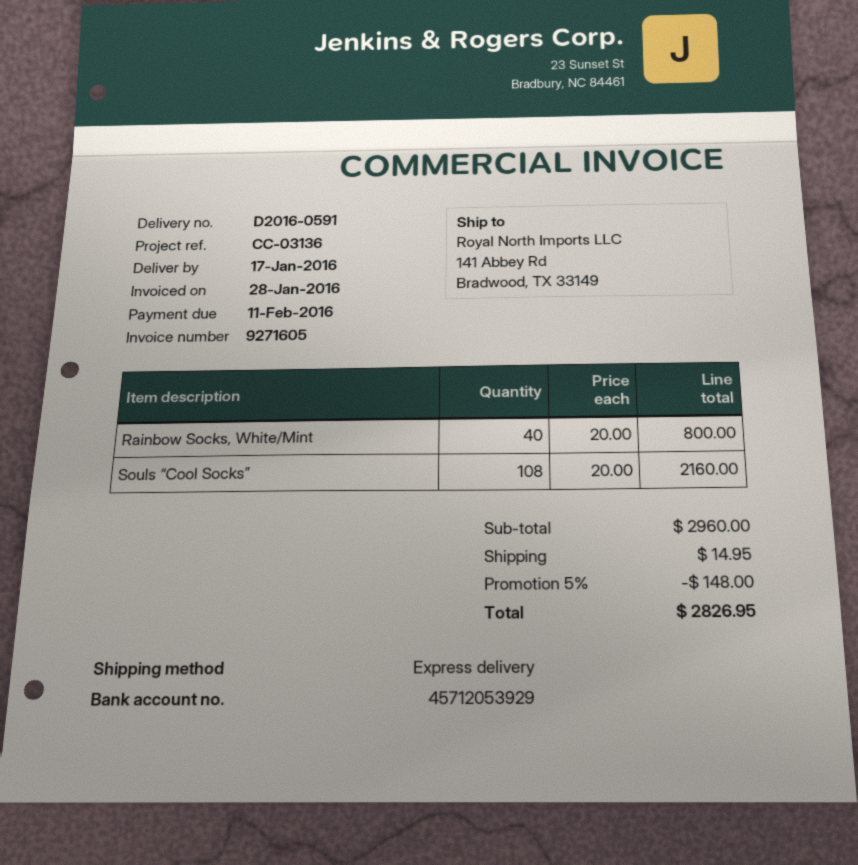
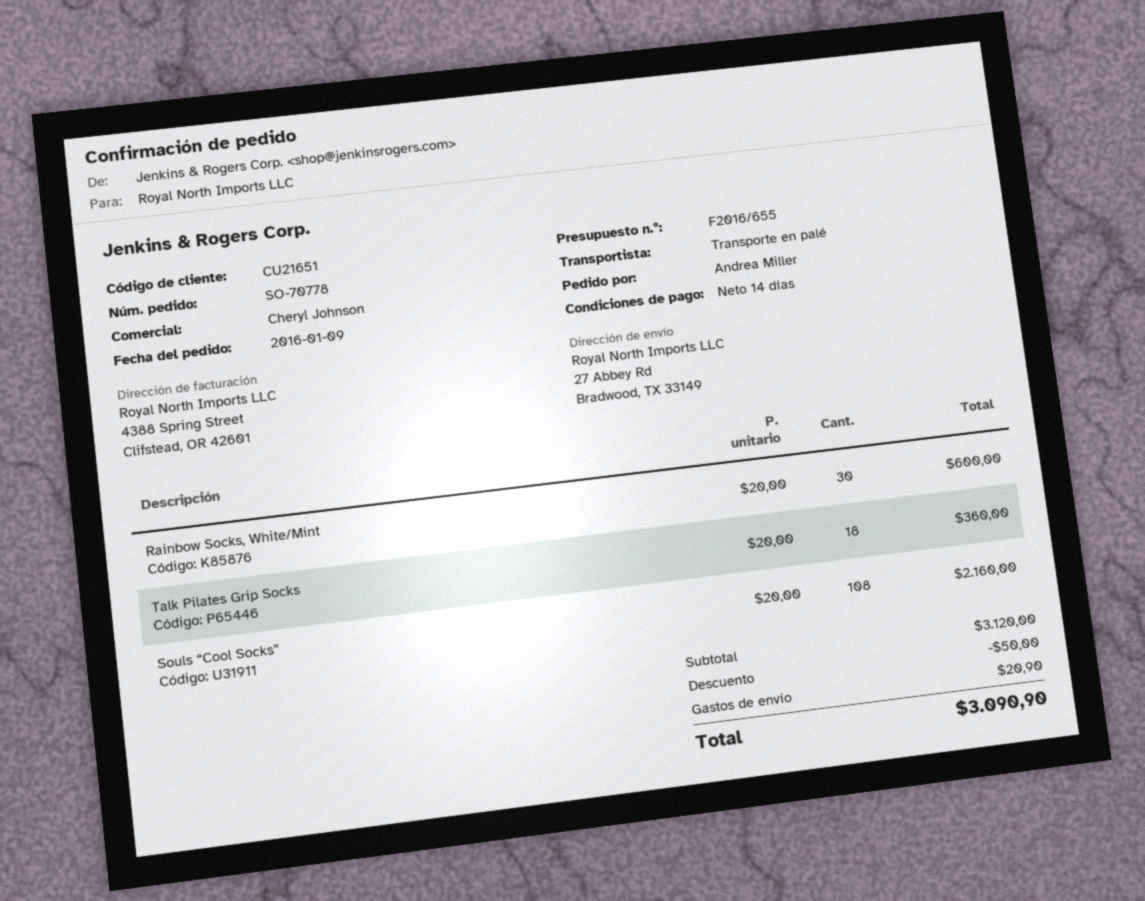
shipping method: express -> pallet freight
ship to: 141 Abbey Rd, Bradwood, TX 33149 -> 27 Abbey Rd, Bradwood, TX 33149
Rainbow Socks, White/Mint: 40 x 20.00 = 800.00 -> 30 x 20.00 = 600.00
Talk Pilates Grip Socks: none -> 18 x 20.00 = 360.00
subtotal: 2960.00 -> 3120.00
discount: 148.00 -> 50.00
shipping: 14.95 -> 20.90
total: 2826.95 -> 3090.90

